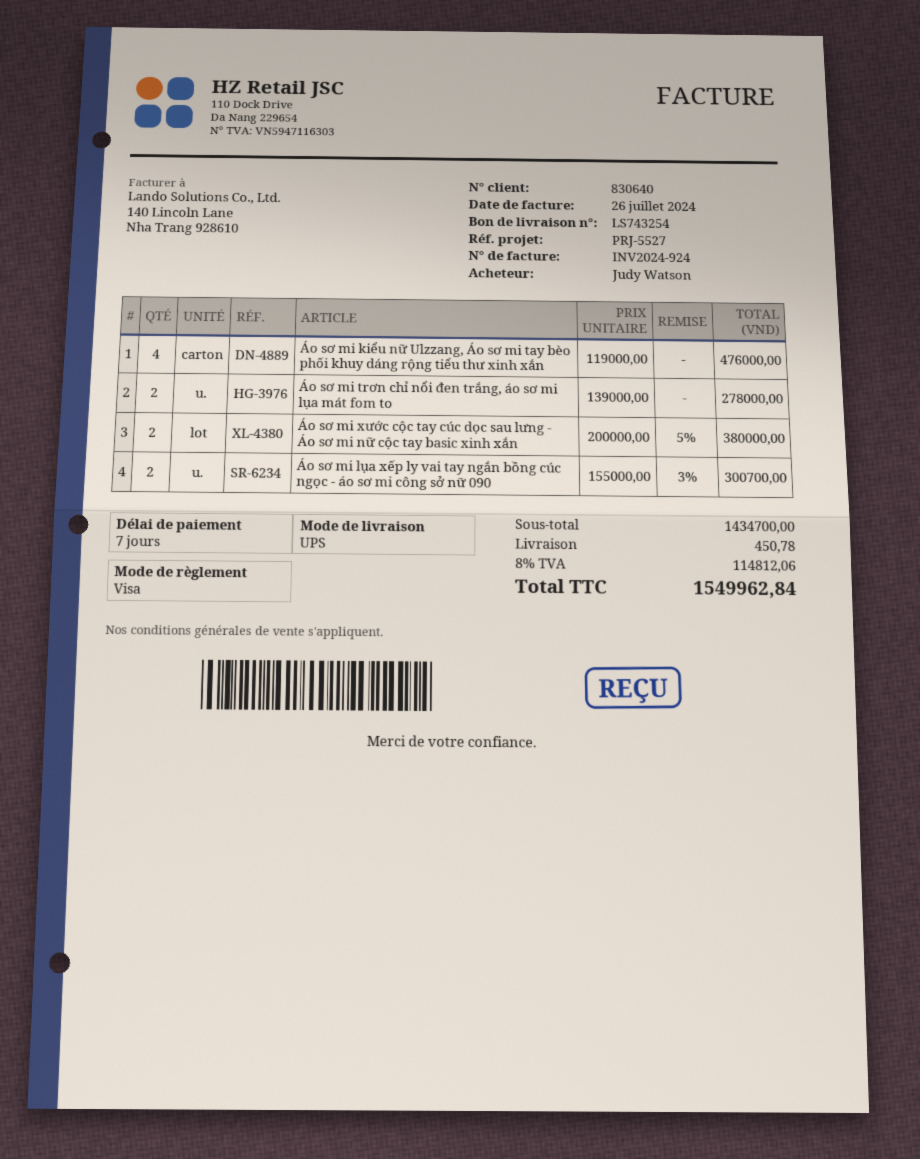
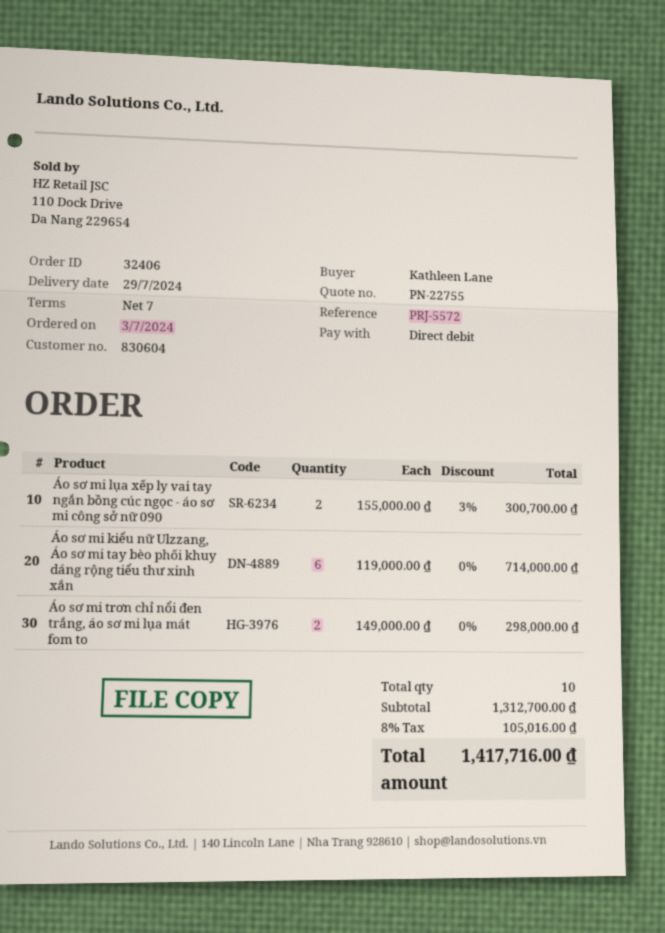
customer number: 830640 -> 830604
reference: PRJ-5527 -> PRJ-5572
ordered by: Judy Watson -> Kathleen Lane
payment method: Visa -> direct debit
Áo sơ mi kiểu nữ Ulzzang, Áo sơ mi tay bèo phối khuy dáng rộng tiểu thư xinh xắn: 4 x 119000.00 = 476000.00 -> 6 x 119000.00 = 714000.00
Áo sơ mi trơn chỉ nổi đen trắng, áo sơ mi lụa mát fom to: 2 x 139000.00 = 278000.00 -> 2 x 149000.00 = 298000.00
Áo sơ mi xước cộc tay cúc dọc sau lưng - Áo sơ mi nữ cộc tay basic xinh xắn: 2 x 200000.00 - 5% = 380000.00 -> none
subtotal: 1434700.00 -> 1312700.00
shipping: 450.78 -> none
tax: 8% = 114812.06 -> 8% = 105016.00
total: 1549962.84 -> 1417716.00

